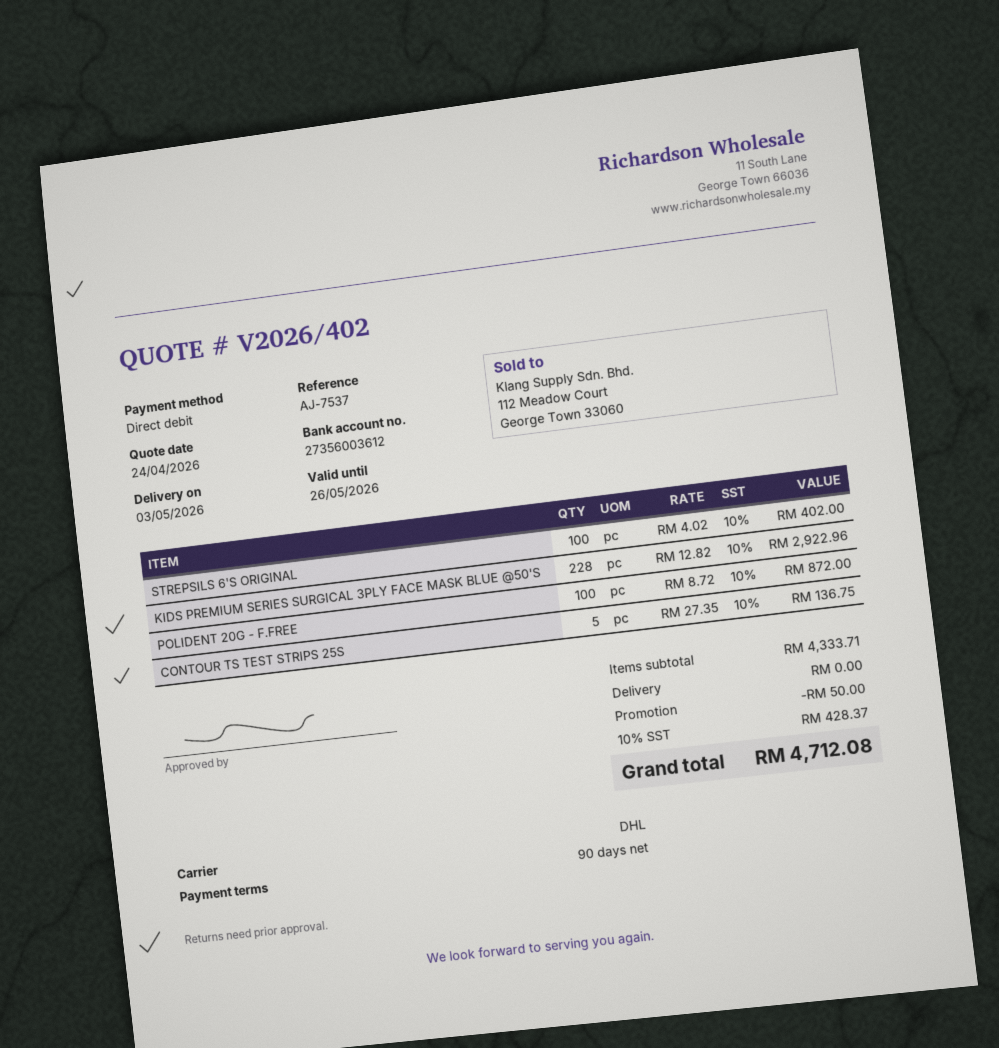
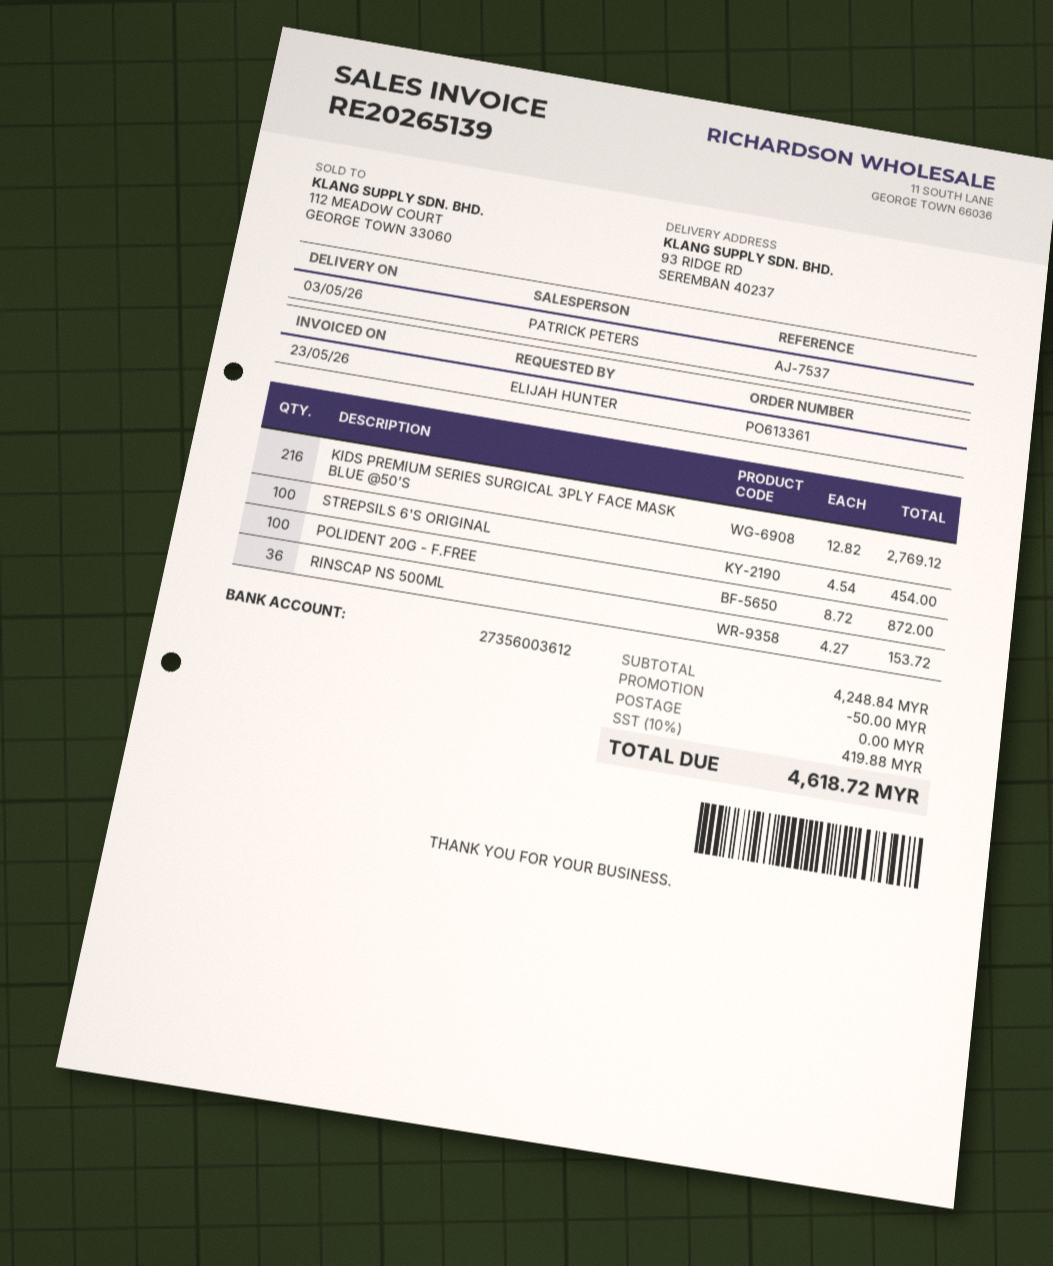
STREPSILS 6'S ORIGINAL: 100 x 4.02 = 402.00 -> 100 x 4.54 = 454.00
KIDS PREMIUM SERIES SURGICAL 3PLY FACE MASK BLUE @50'S: 228 x 12.82 = 2922.96 -> 216 x 12.82 = 2769.12
CONTOUR TS TEST STRIPS 25S: 5 x 27.35 = 136.75 -> none
RINSCAP NS 500ML: none -> 36 x 4.27 = 153.72
subtotal: 4333.71 -> 4248.84
tax: 10% = 428.37 -> 10% = 419.88
total: 4712.08 -> 4618.72

